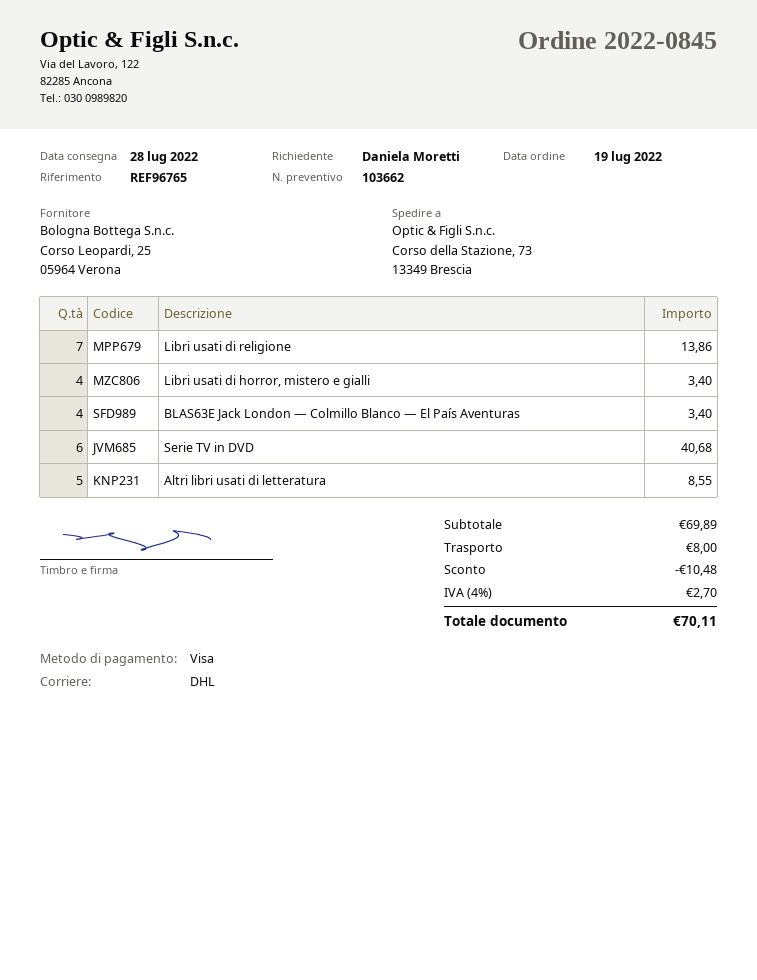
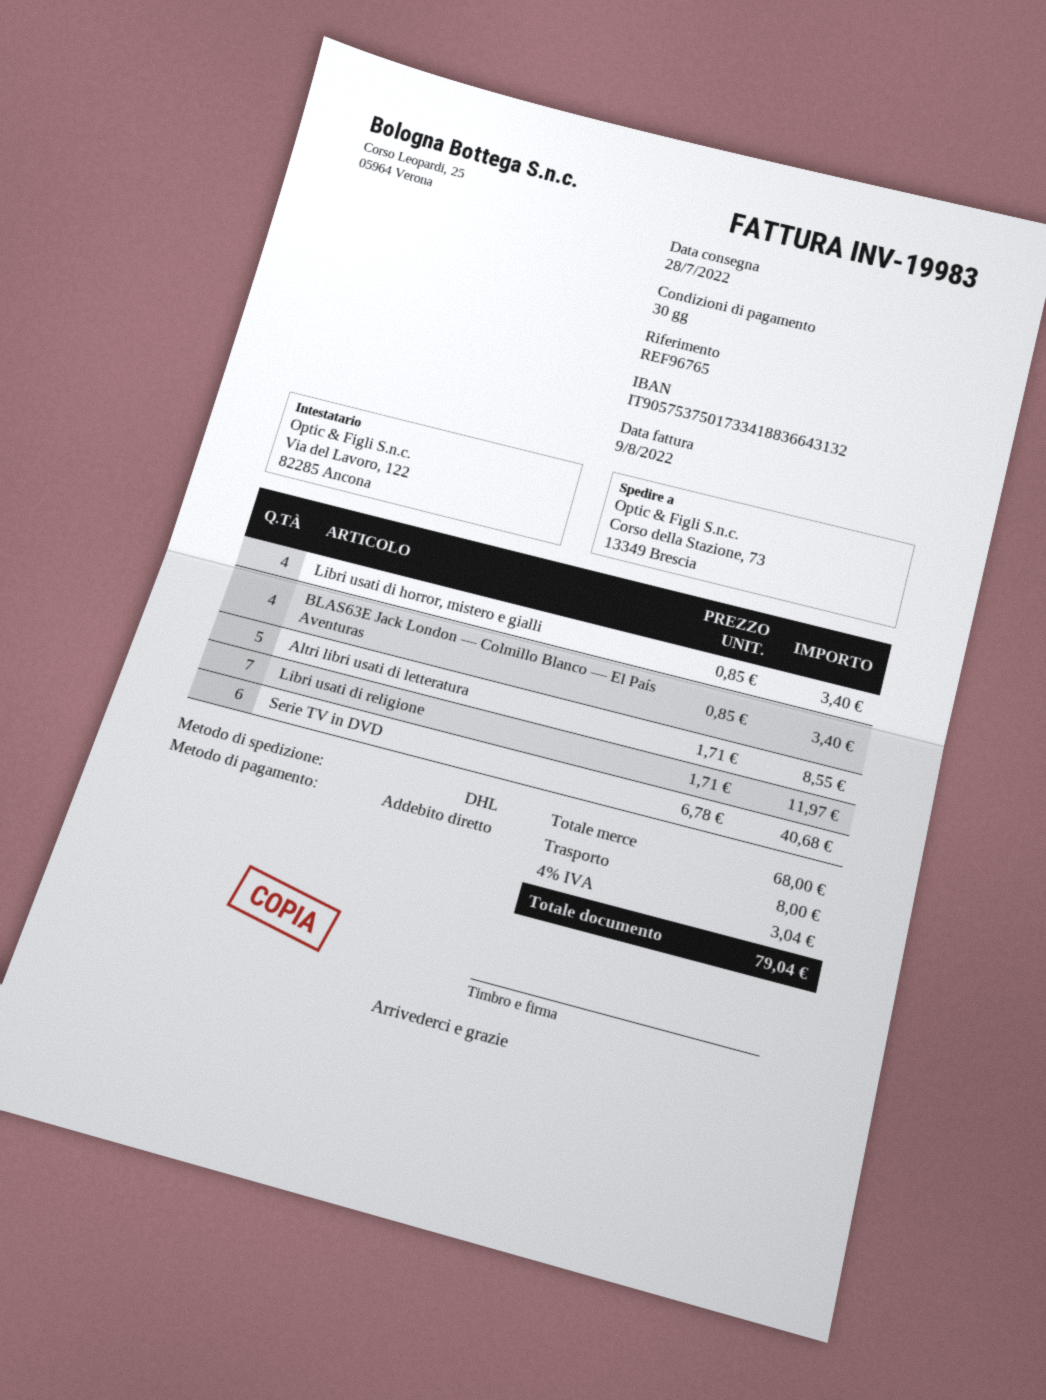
payment method: Visa -> direct debit
Libri usati di religione: 7 for 13.86 -> 7 for 11.97
subtotal: 69.89 -> 68.00
discount: 10.48 -> none
tax: 4% = 2.70 -> 4% = 3.04
total: 70.11 -> 79.04

